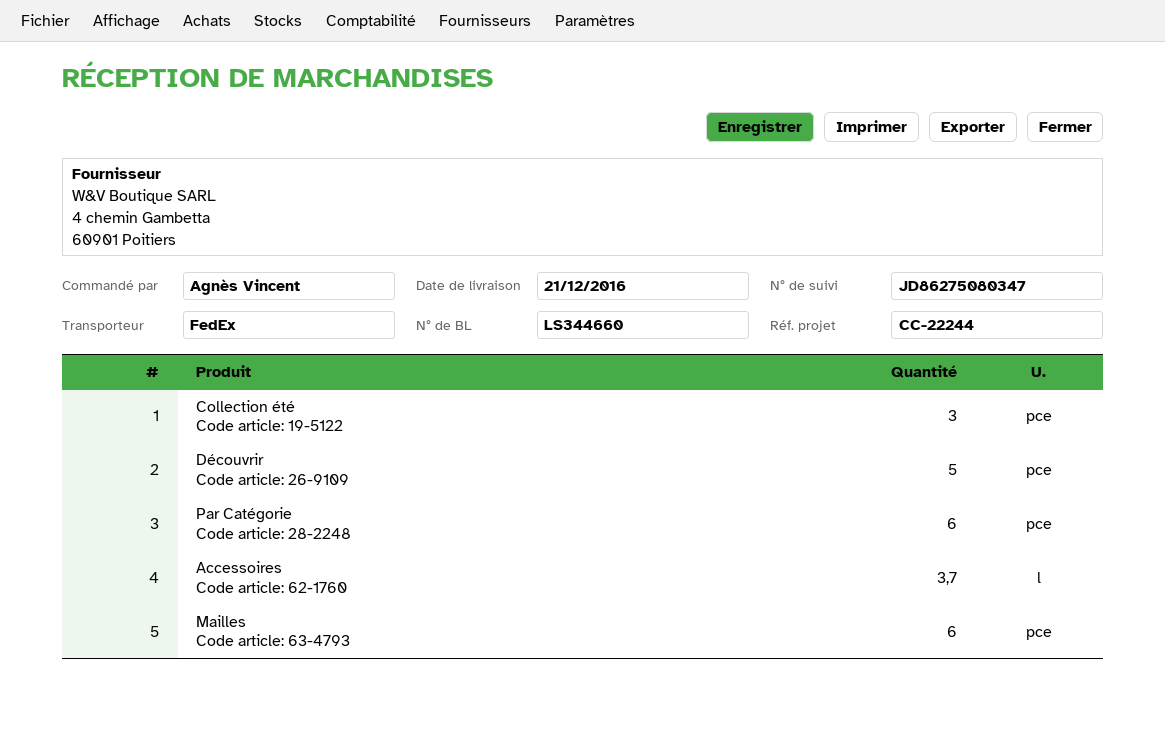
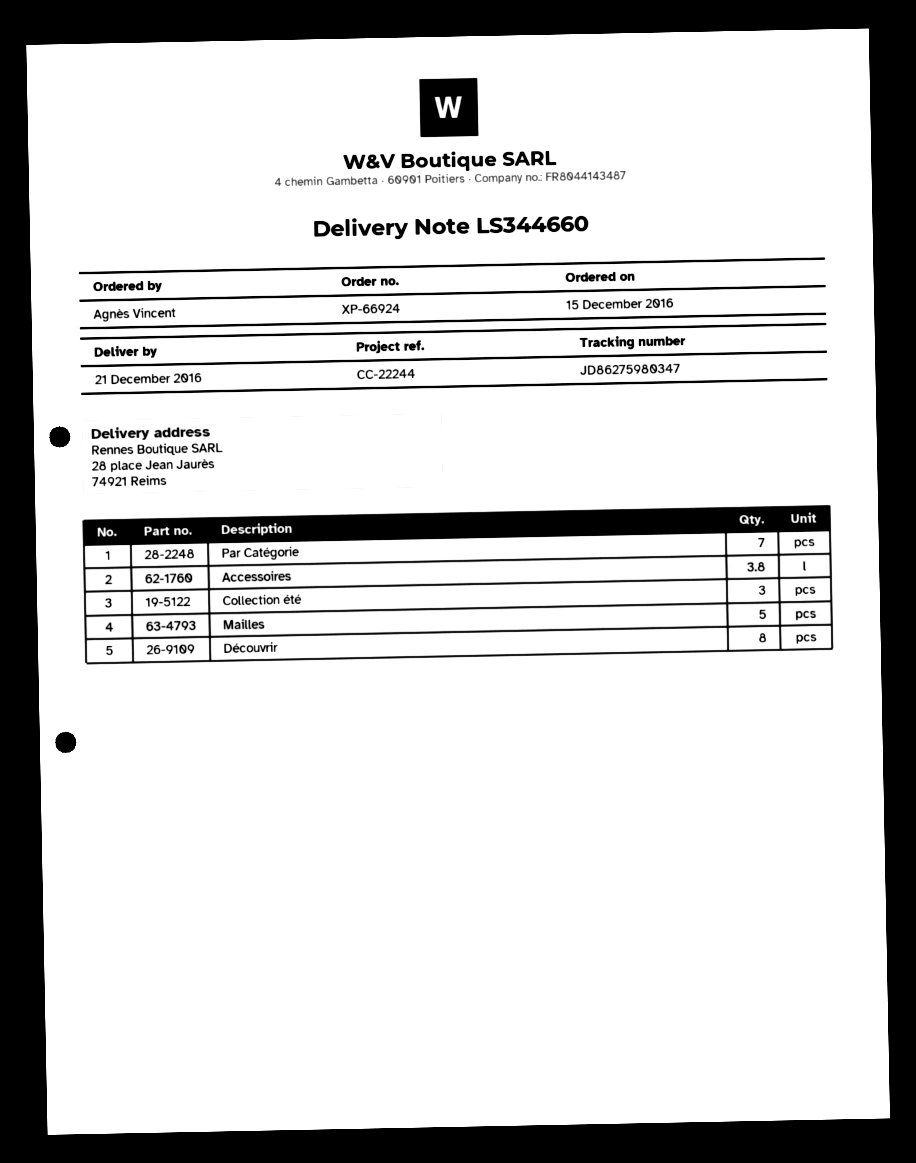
tracking number: JD86275080347 -> JD86275980347
Découvrir: 5 -> 8
Par Catégorie: 6 -> 7
Accessoires: 3.7 -> 3.8
Mailles: 6 -> 5

